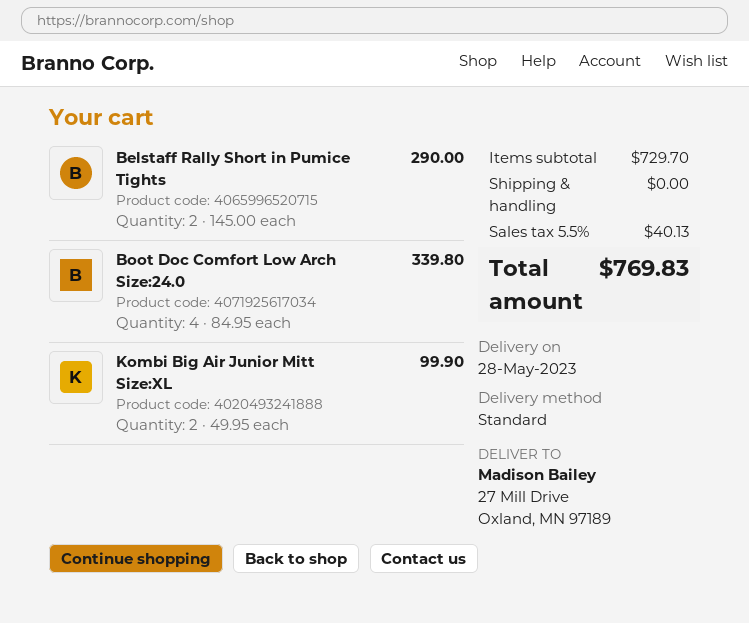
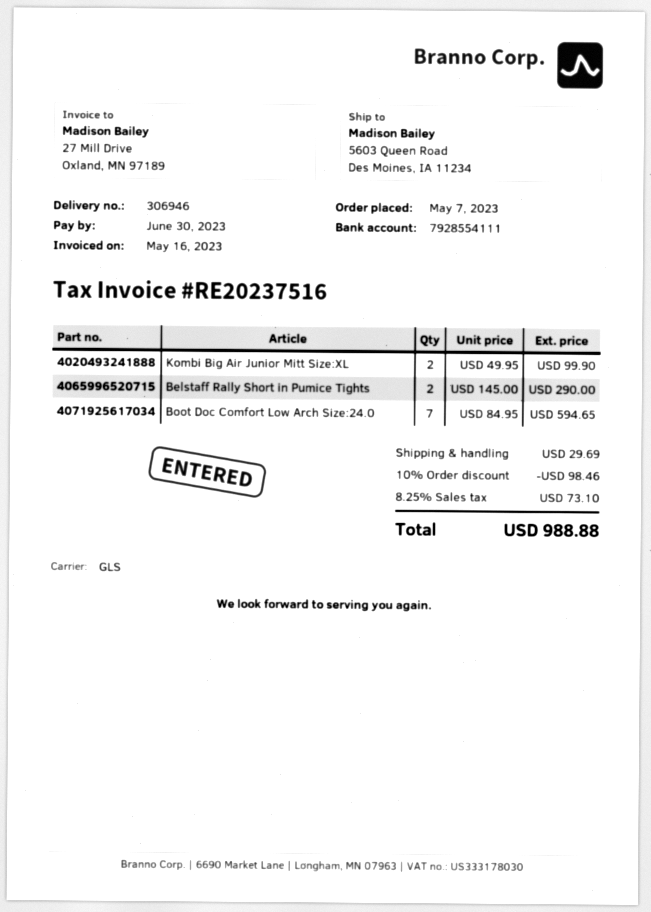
shipping method: standard -> GLS
ship to: 27 Mill Drive, Oxland, MN 97189 -> 5603 Queen Road, Des Moines, IA 11234
Boot Doc Comfort Low Arch Size:24.0: 4 x 84.95 = 339.80 -> 7 x 84.95 = 594.65
discount: none -> 10% = 98.46
shipping: 0.00 -> 29.69
tax: 5.5% = 40.13 -> 8.25% = 73.10
total: 769.83 -> 988.88

